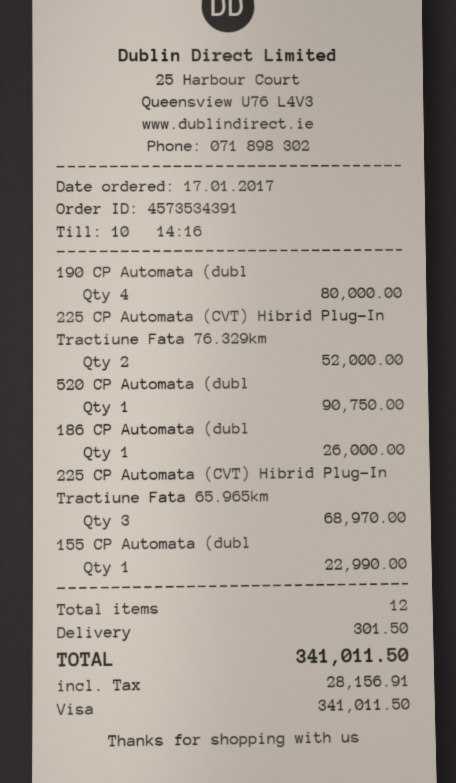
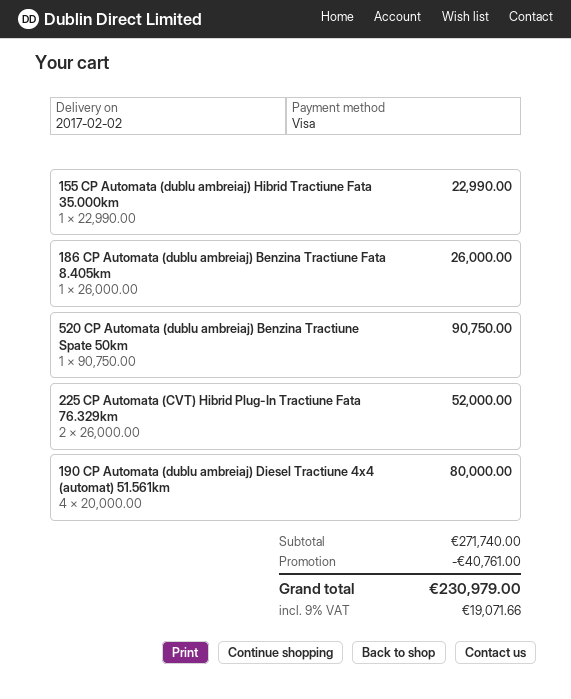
225 CP Automata (CVT) Hibrid Plug-In Tractiune Fata 65.965km: 3 for 68970.00 -> none
discount: none -> 40761.00
shipping: 301.50 -> none
tax: 28156.91 -> 19071.66
total: 341011.50 -> 230979.00

